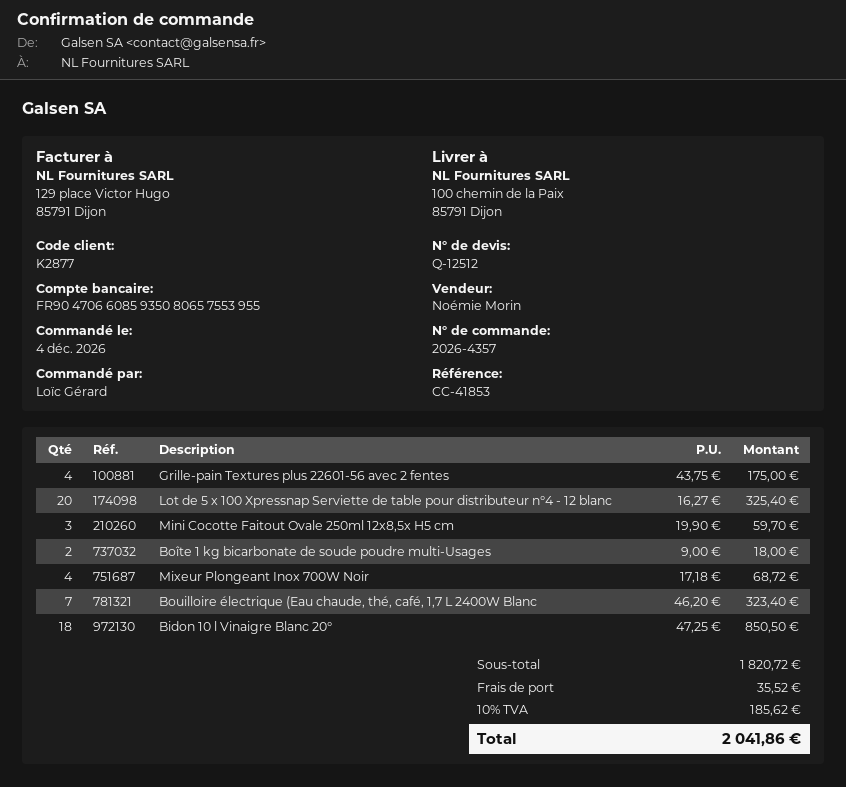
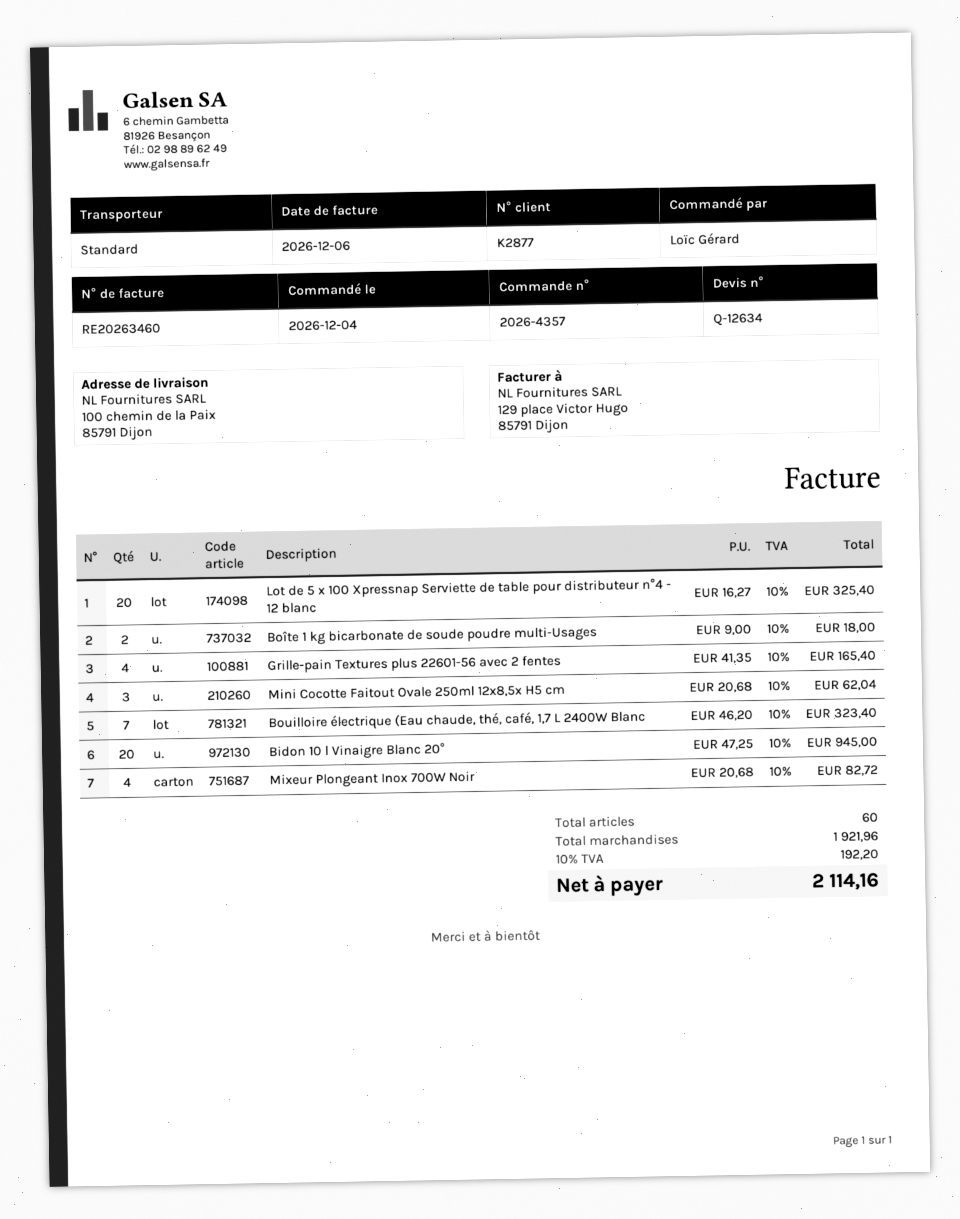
quote number: Q-12512 -> Q-12634
Grille-pain Textures plus 22601-56 avec 2 fentes: 4 x 43.75 = 175.00 -> 4 x 41.35 = 165.40
Mini Cocotte Faitout Ovale 250ml 12x8,5x H5 cm: 3 x 19.90 = 59.70 -> 3 x 20.68 = 62.04
Mixeur Plongeant Inox 700W Noir: 4 x 17.18 = 68.72 -> 4 x 20.68 = 82.72
Bidon 10 l Vinaigre Blanc 20°: 18 x 47.25 = 850.50 -> 20 x 47.25 = 945.00
subtotal: 1820.72 -> 1921.96
shipping: 35.52 -> none
tax: 10% = 185.62 -> 10% = 192.20
total: 2041.86 -> 2114.16

